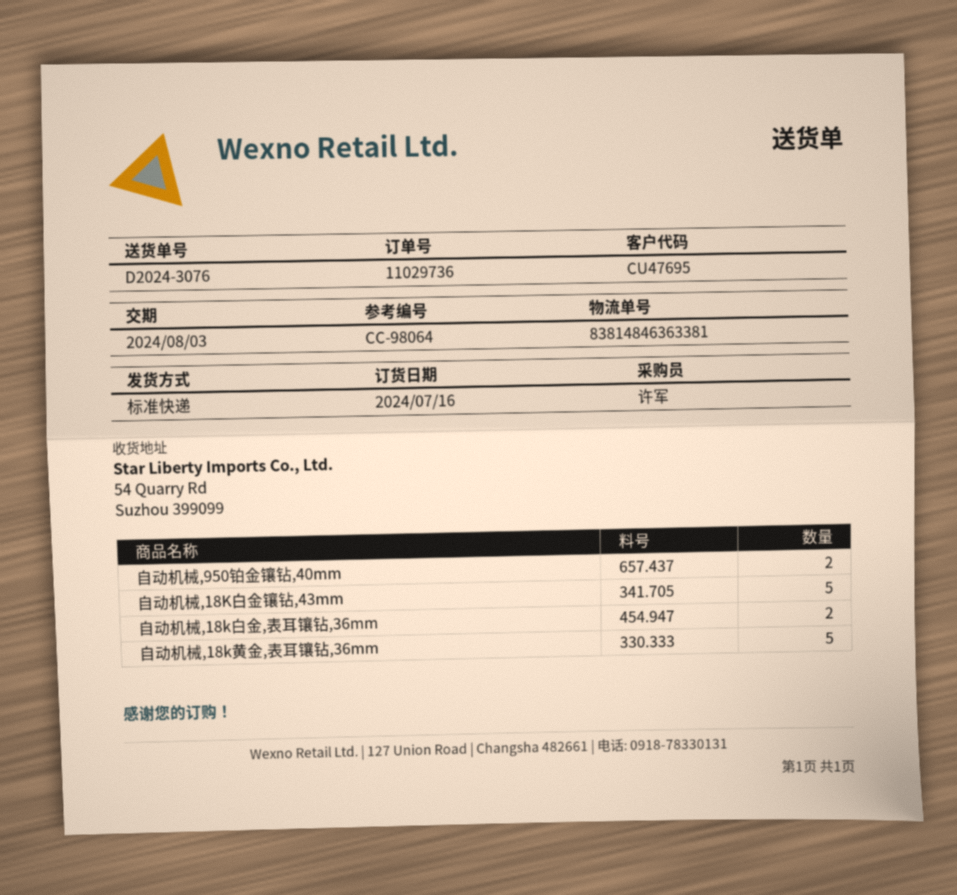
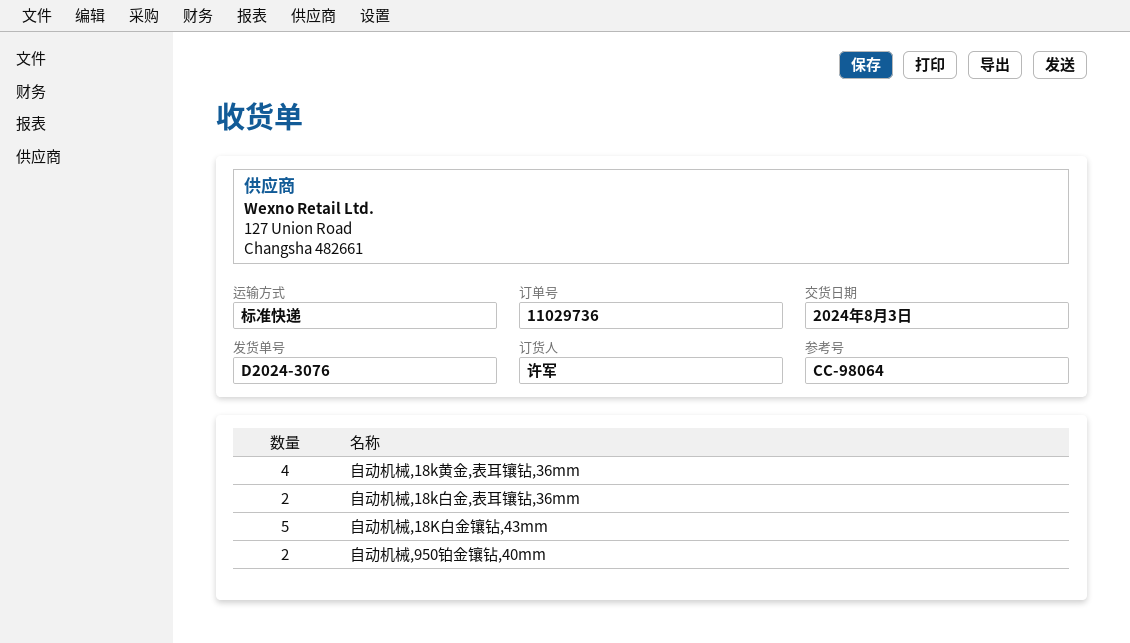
自动机械,18k黄金,表耳镶钻,36mm: 5 -> 4

